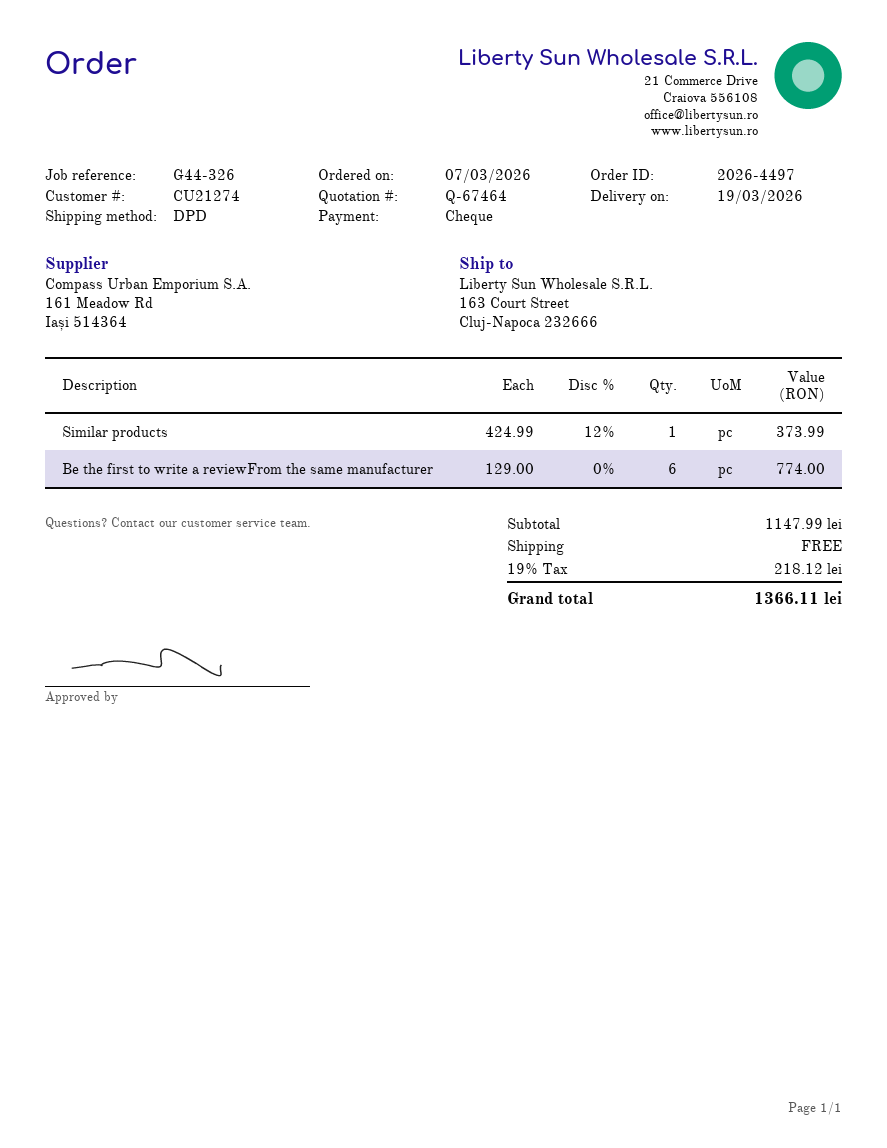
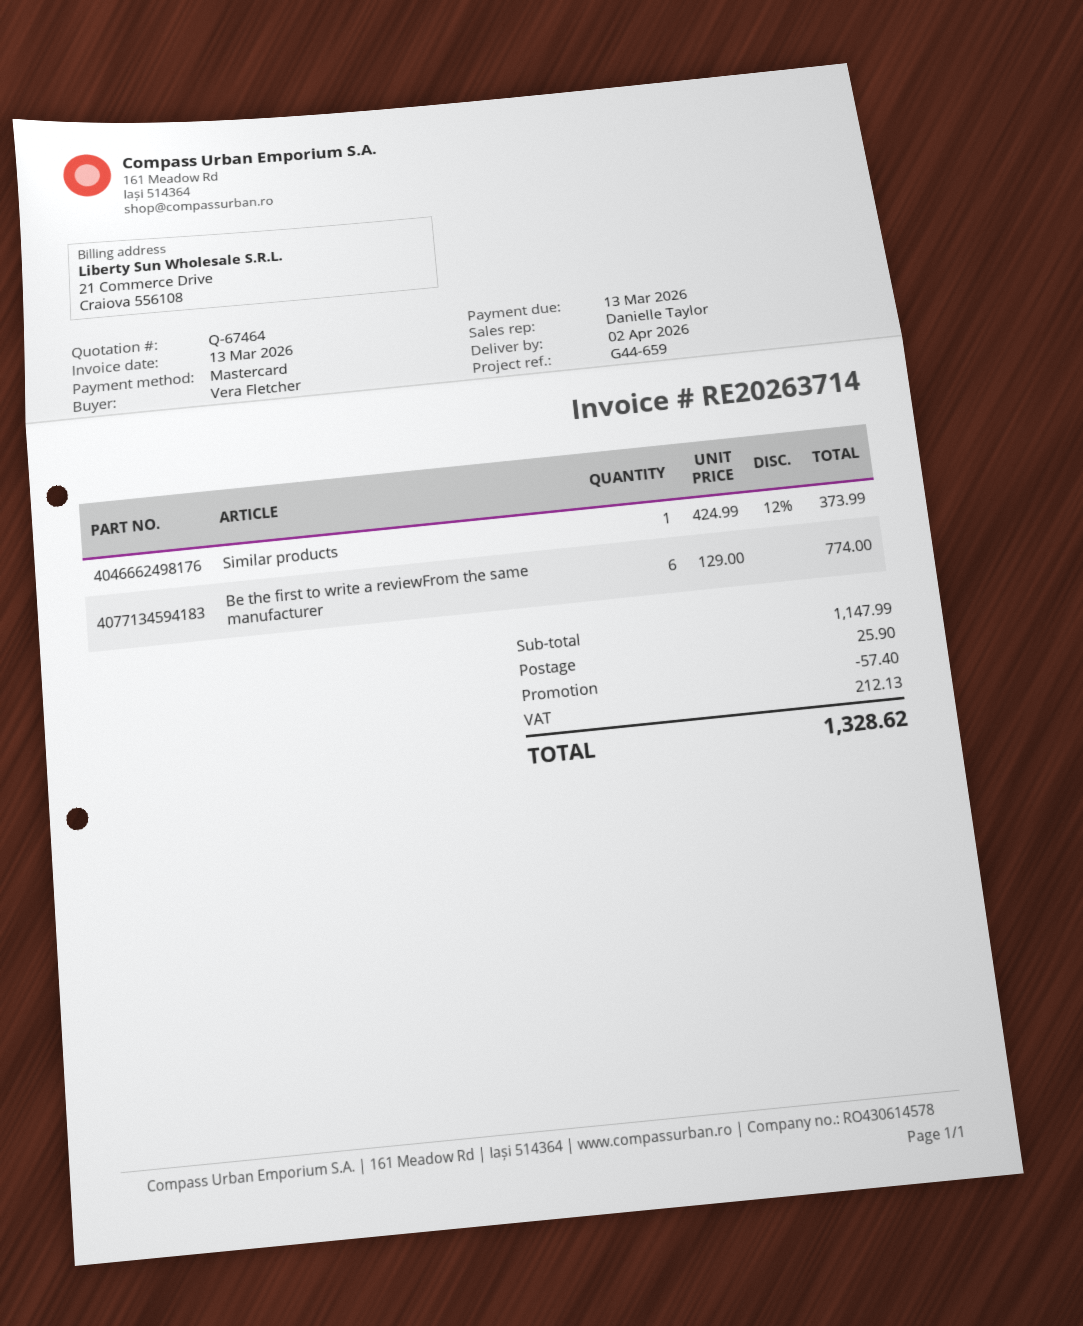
delivery date: 2026-03-19 -> 2026-04-02
reference: G44-326 -> G44-659
payment method: cheque -> Mastercard
discount: none -> 57.40
shipping: 0.00 -> 25.90
tax: 218.12 -> 212.13
total: 1366.11 -> 1328.62

